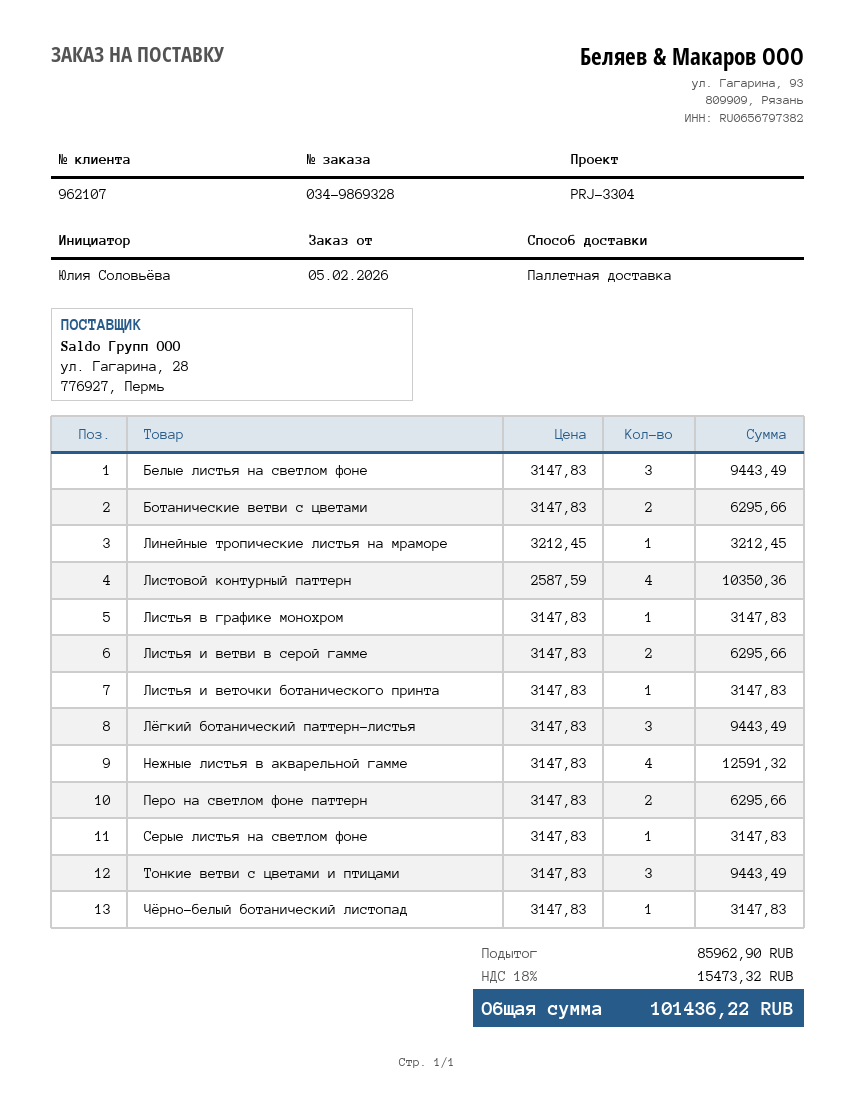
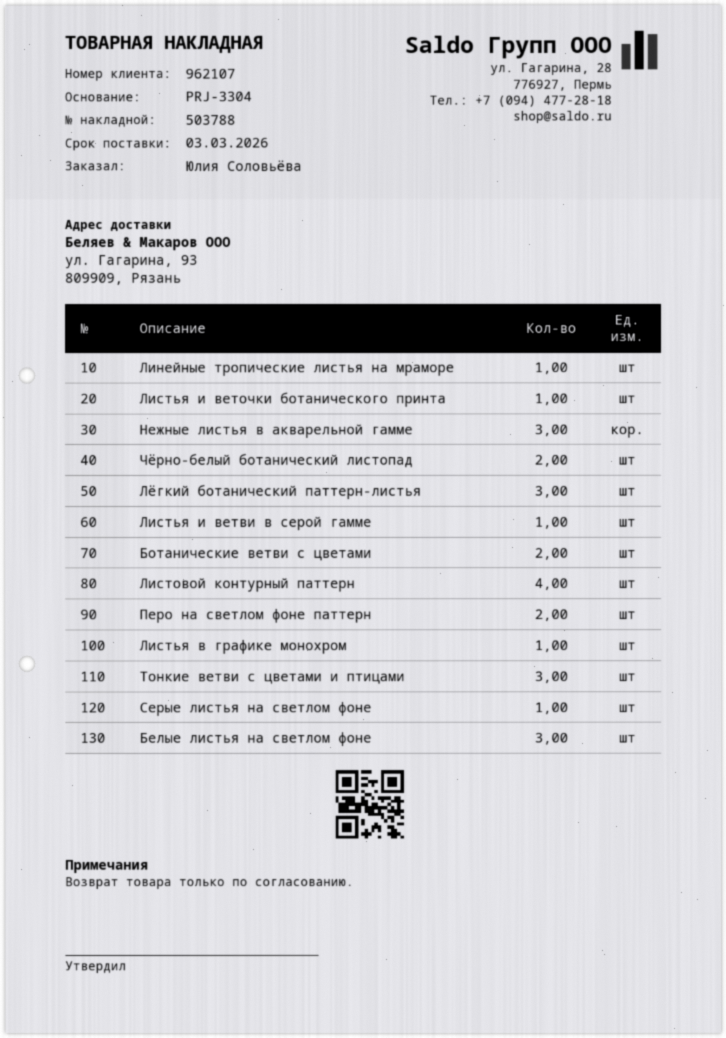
Листья и ветви в серой гамме: 2 -> 1
Нежные листья в акварельной гамме: 4 -> 3
Чёрно-белый ботанический листопад: 1 -> 2

